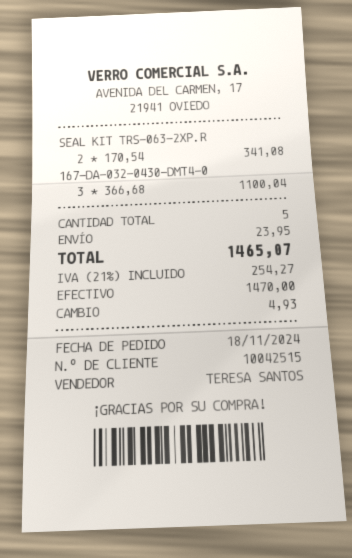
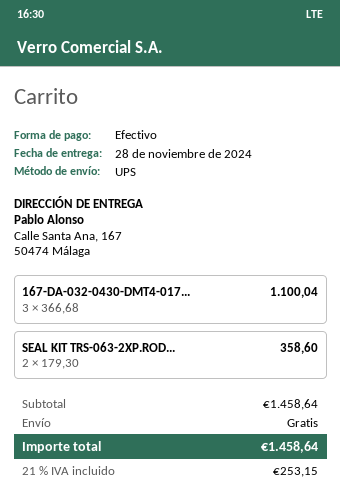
SEAL KIT TRS-063-2XP.R: 2 x 170.54 = 341.08 -> 2 x 179.30 = 358.60
shipping: 23.95 -> 0.00
tax: 21% = 254.27 -> 21% = 253.15
total: 1465.07 -> 1458.64

